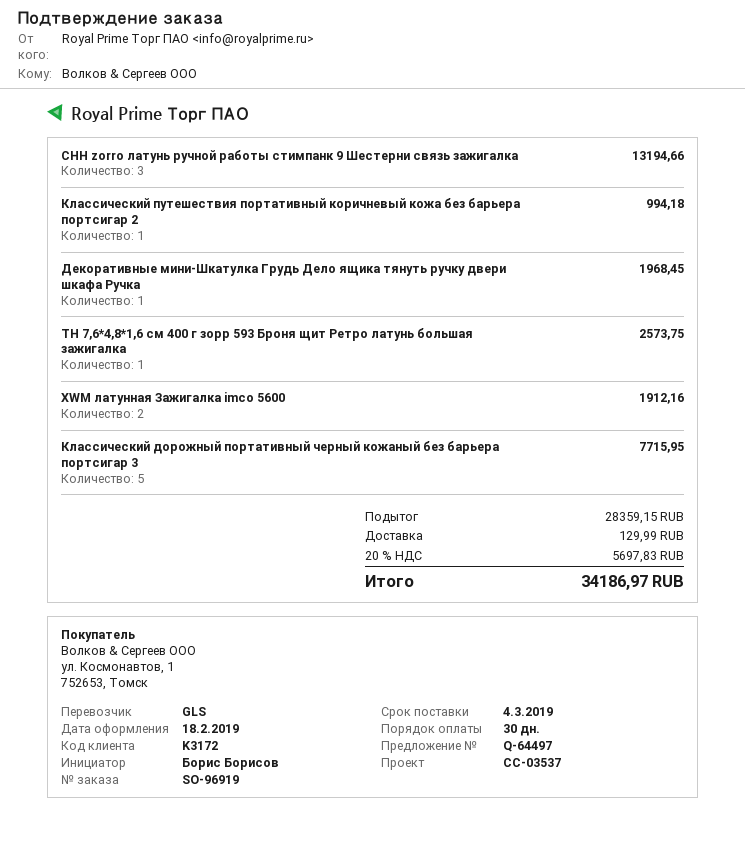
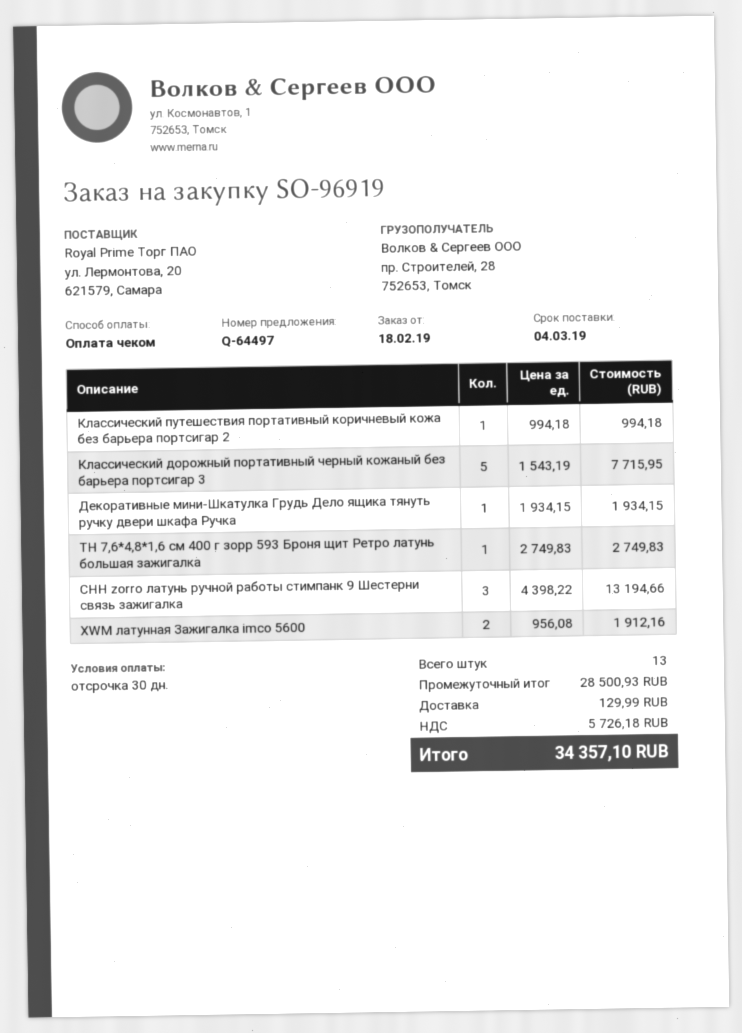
Декоративные мини-Шкатулка Грудь Дело ящика тянуть ручку двери шкафа Ручка: 1 for 1968.45 -> 1 for 1934.15
TH 7,6*4,8*1,6 см 400 г зорр 593 Броня щит Ретро латунь большая зажигалка: 1 for 2573.75 -> 1 for 2749.83
subtotal: 28359.15 -> 28500.93
tax: 5697.83 -> 5726.18
total: 34186.97 -> 34357.10

